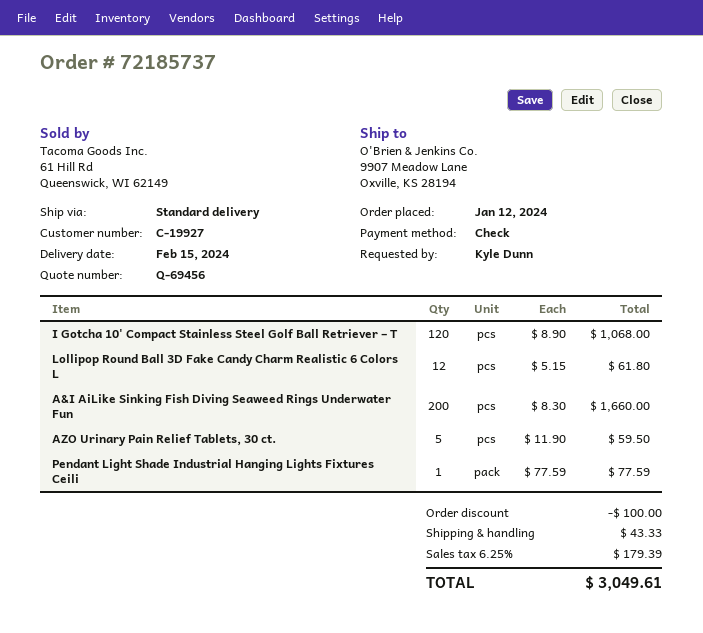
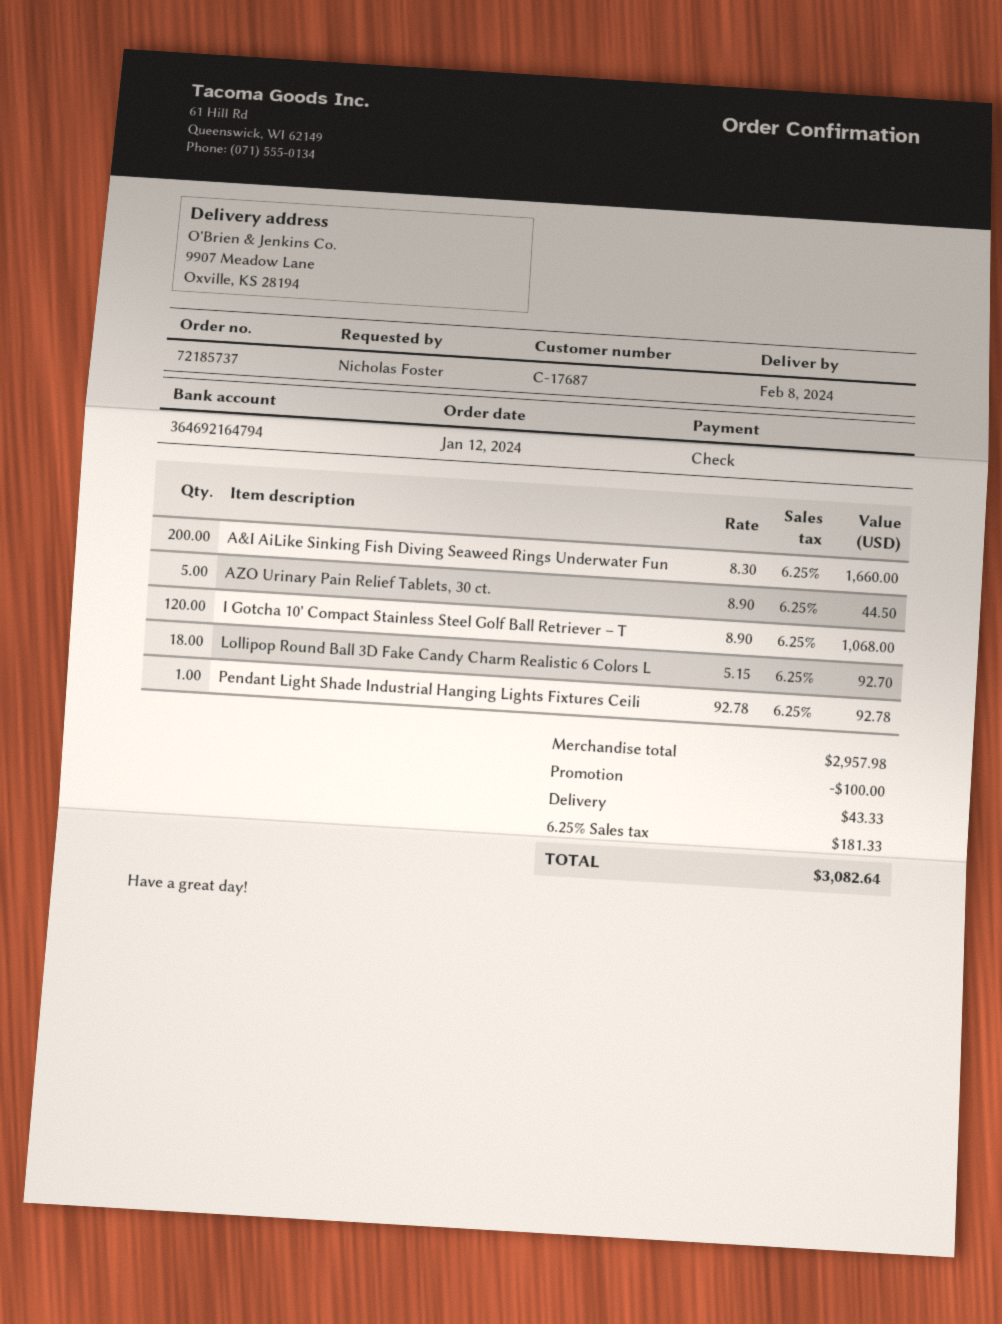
delivery date: 2024-02-15 -> 2024-02-08
customer number: C-19927 -> C-17687
ordered by: Kyle Dunn -> Nicholas Foster
Lollipop Round Ball 3D Fake Candy Charm Realistic 6 Colors L: 12 x 5.15 = 61.80 -> 18 x 5.15 = 92.70
AZO Urinary Pain Relief Tablets, 30 ct.: 5 x 11.90 = 59.50 -> 5 x 8.90 = 44.50
Pendant Light Shade Industrial Hanging Lights Fixtures Ceili: 1 x 77.59 = 77.59 -> 1 x 92.78 = 92.78
tax: 6.25% = 179.39 -> 6.25% = 181.33
total: 3049.61 -> 3082.64

